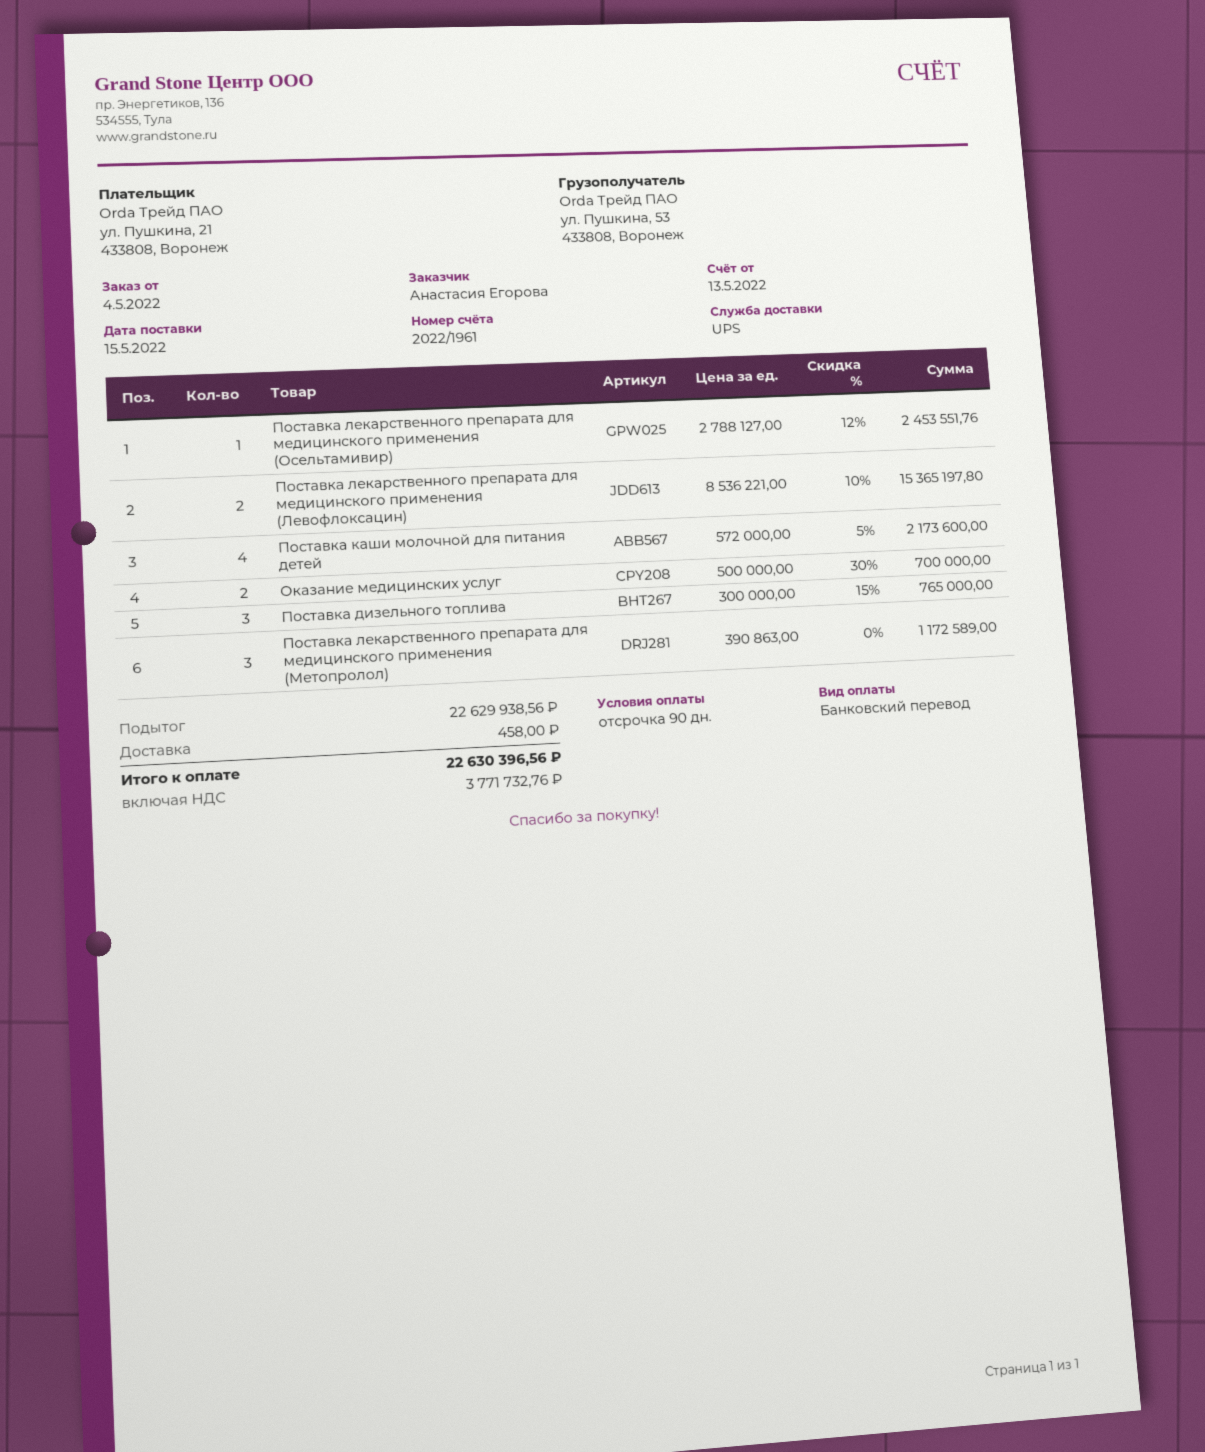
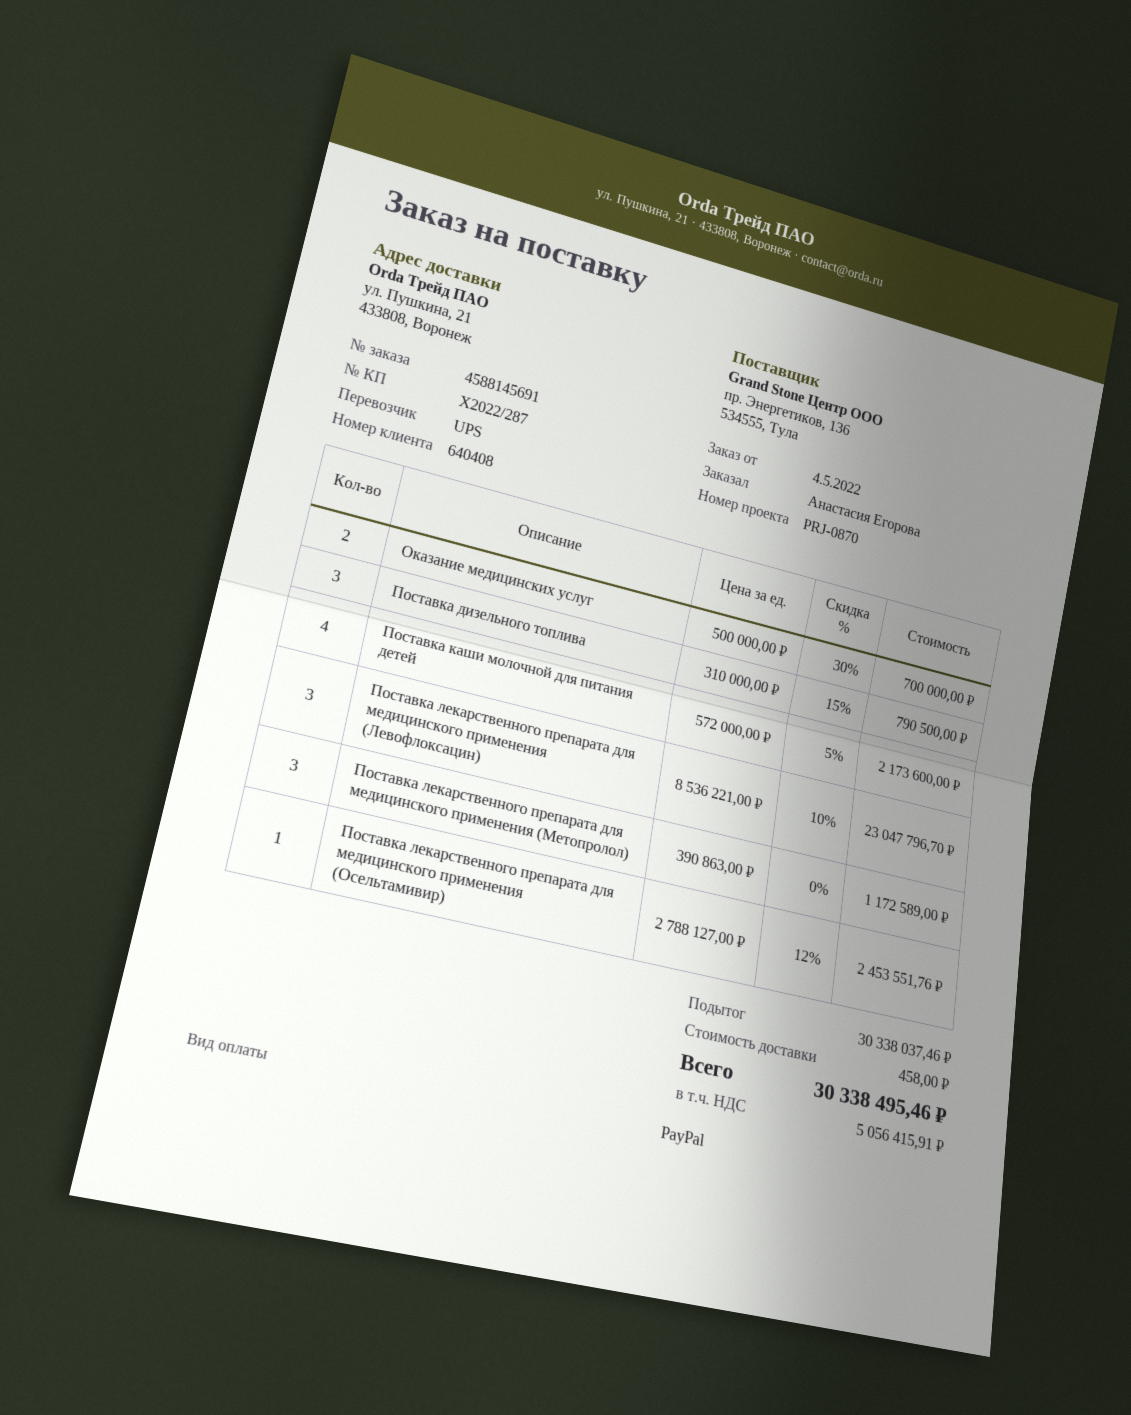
payment method: bank transfer -> PayPal
ship to: ул. Пушкина, 53, 433808, Воронеж -> ул. Пушкина, 21, 433808, Воронеж
Поставка лекарственного препарата для медицинского применения (Левофлоксацин): 2 x 8536221.00 - 10% = 15365197.80 -> 3 x 8536221.00 - 10% = 23047796.70
Поставка дизельного топлива: 3 x 300000.00 - 15% = 765000.00 -> 3 x 310000.00 - 15% = 790500.00
subtotal: 22629938.56 -> 30338037.46
tax: 3771732.76 -> 5056415.91
total: 22630396.56 -> 30338495.46

